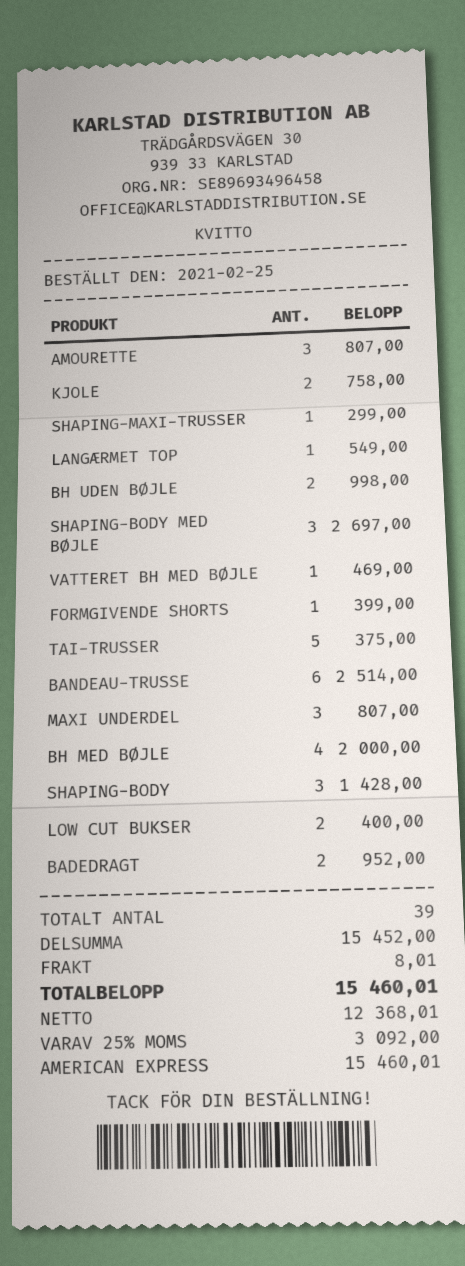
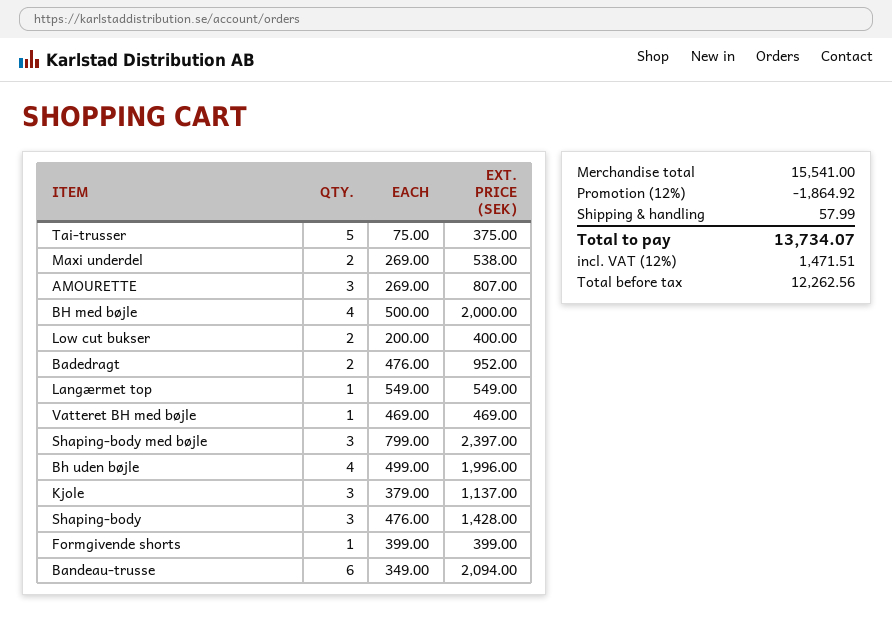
KJOLE: 2 for 758.00 -> 3 for 1137.00
SHAPING-MAXI-TRUSSER: 1 for 299.00 -> none
BH UDEN BØJLE: 2 for 998.00 -> 4 for 1996.00
SHAPING-BODY MED BØJLE: 3 for 2697.00 -> 3 for 2397.00
BANDEAU-TRUSSE: 6 for 2514.00 -> 6 for 2094.00
MAXI UNDERDEL: 3 for 807.00 -> 2 for 538.00
subtotal: 15452.00 -> 15541.00
discount: none -> 12% = 1864.92
shipping: 8.01 -> 57.99
net: 12368.01 -> 12262.56
tax: 25% = 3092.00 -> 12% = 1471.51
total: 15460.01 -> 13734.07

